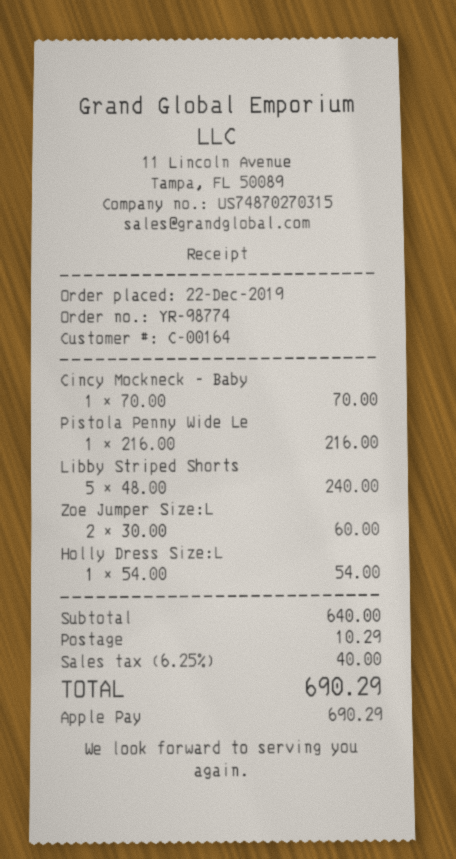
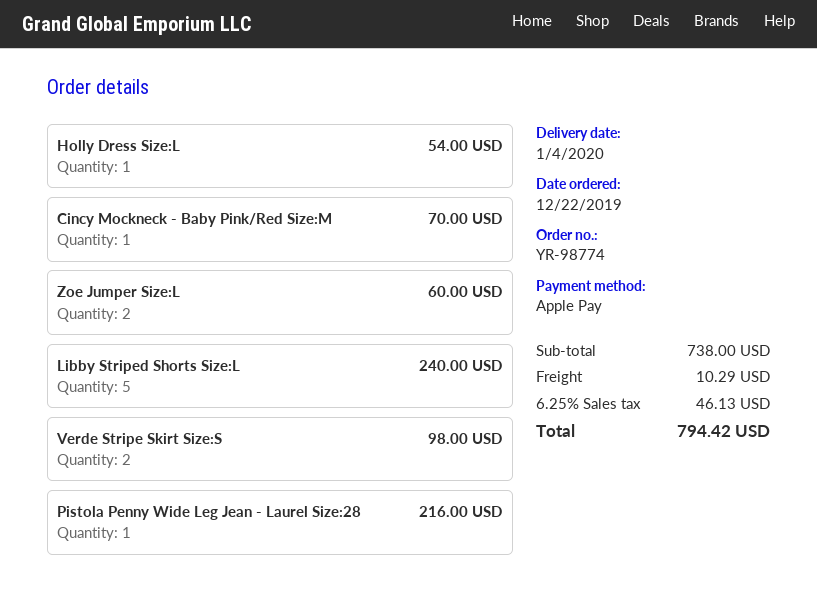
Verde Stripe Skirt Size:S: none -> 2 for 98.00
subtotal: 640.00 -> 738.00
tax: 6.25% = 40.00 -> 6.25% = 46.13
total: 690.29 -> 794.42

